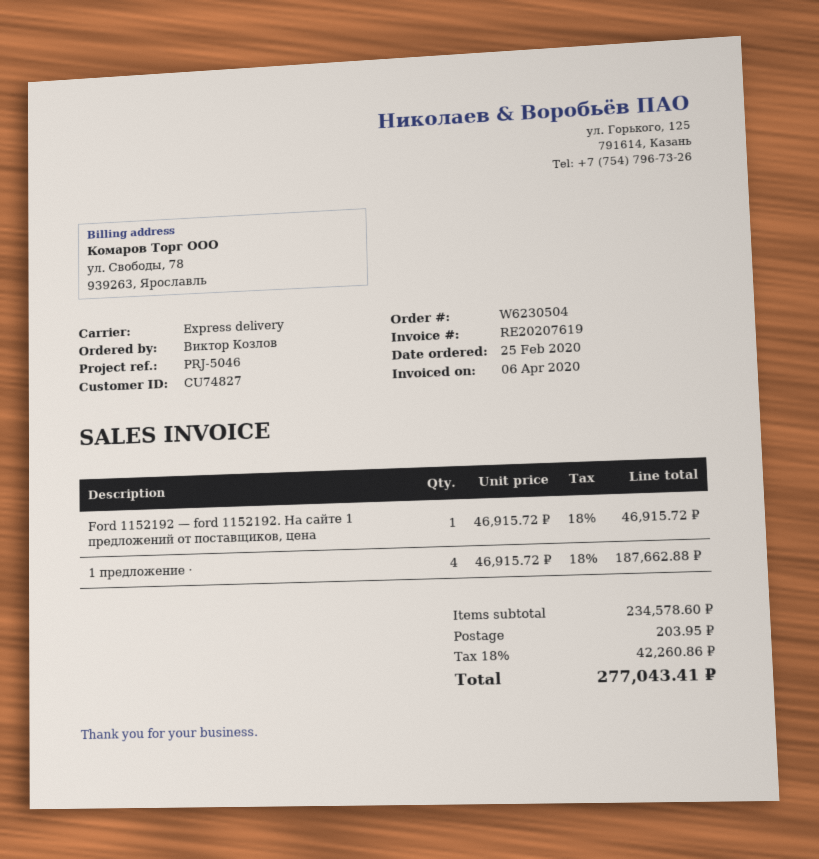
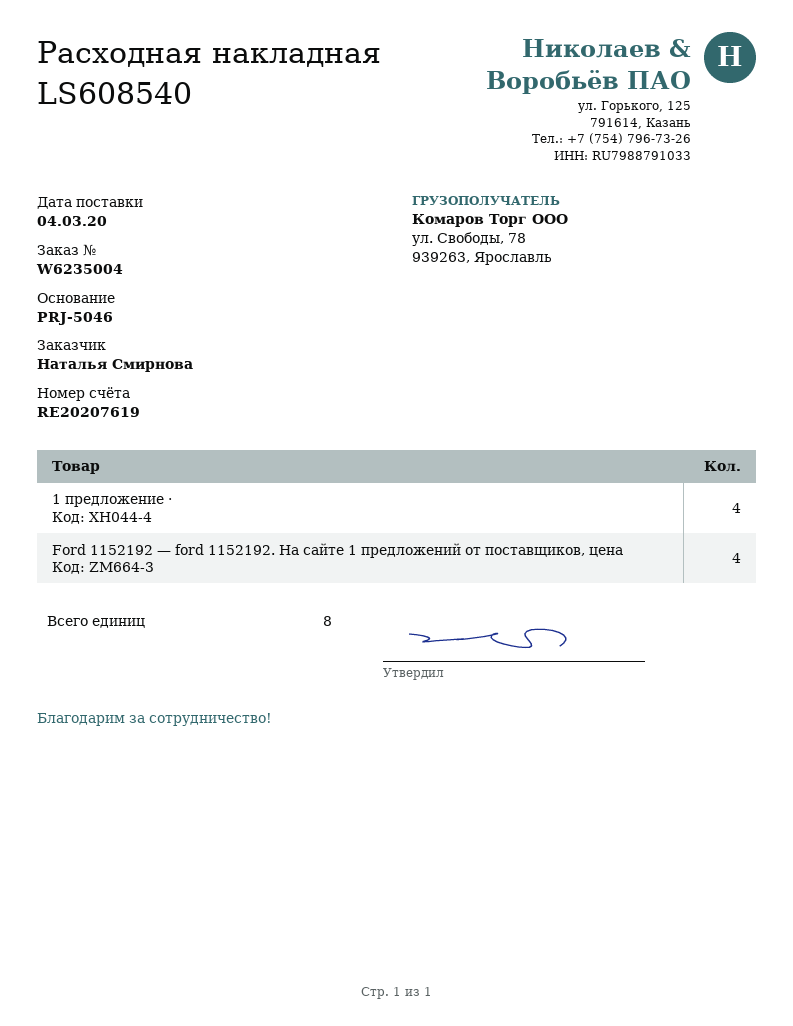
order number: W6230504 -> W6235004
ordered by: Виктор Козлов -> Наталья Смирнова
Ford 1152192 — ford 1152192. На сайте 1 предложений от поставщиков, цена: 1 -> 4

